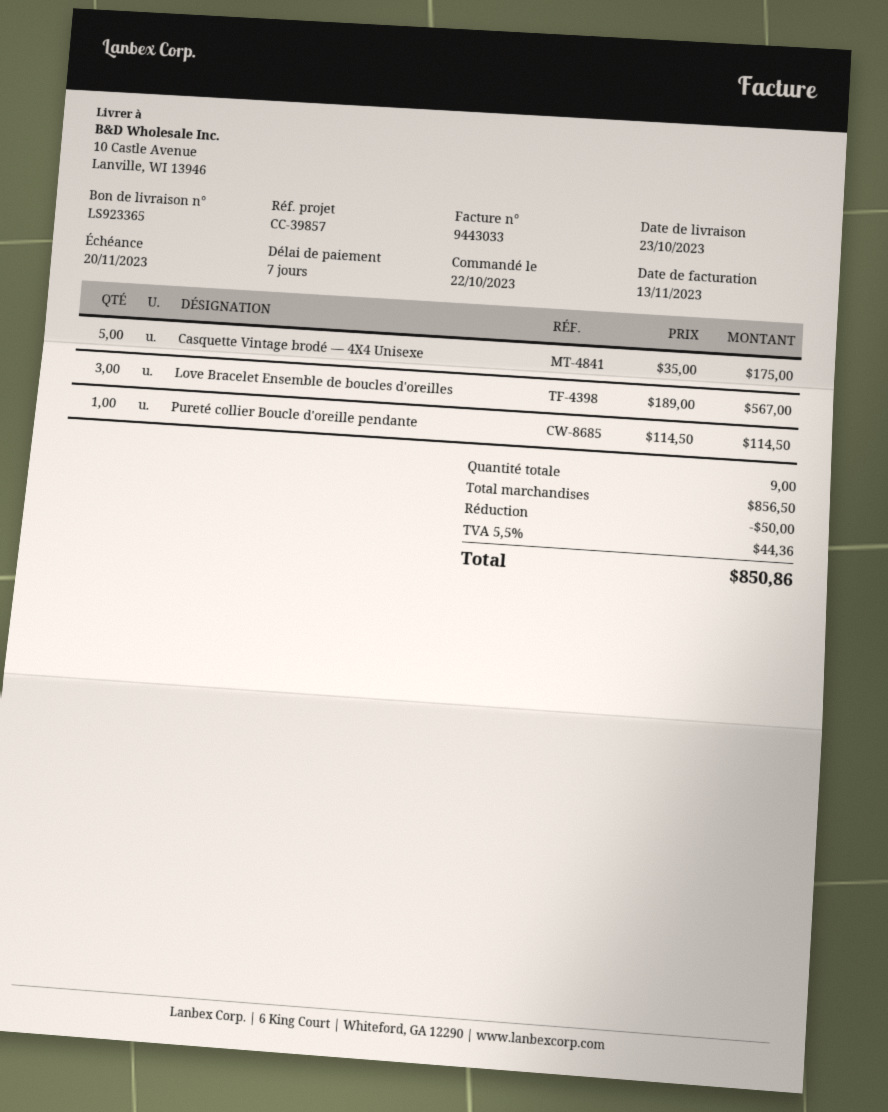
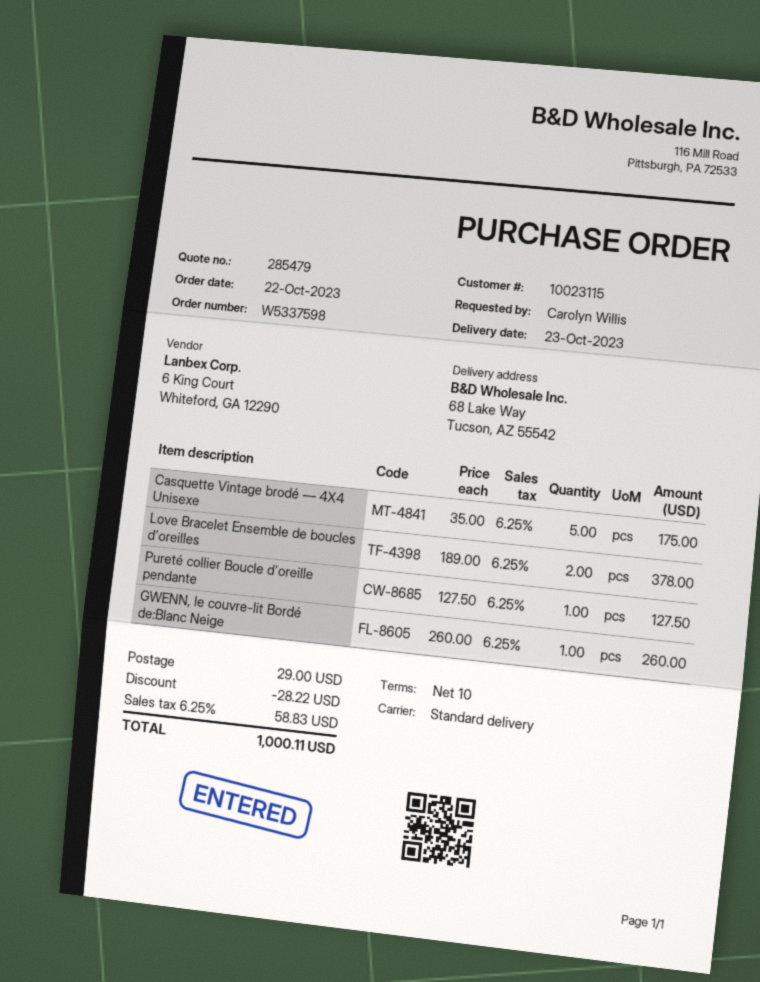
payment terms: 7 days -> 10 days
ship to: 10 Castle Avenue, Lanville, WI 13946 -> 68 Lake Way, Tucson, AZ 55542
Love Bracelet Ensemble de boucles d'oreilles: 3 x 189.00 = 567.00 -> 2 x 189.00 = 378.00
Pureté collier Boucle d'oreille pendante: 1 x 114.50 = 114.50 -> 1 x 127.50 = 127.50
GWENN, le couvre-lit Bordé de:Blanc Neige: none -> 1 x 260.00 = 260.00
discount: 50.00 -> 28.22
shipping: none -> 29.00
tax: 5.5% = 44.36 -> 6.25% = 58.83
total: 850.86 -> 1000.11

